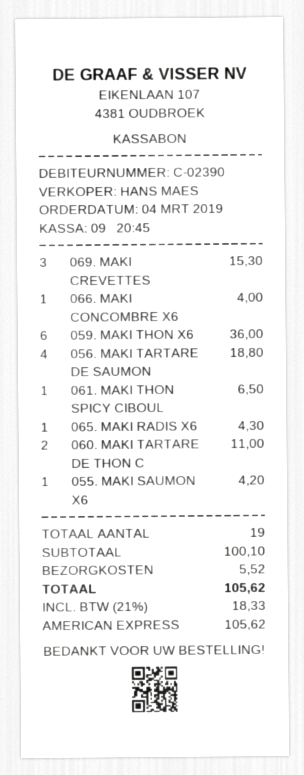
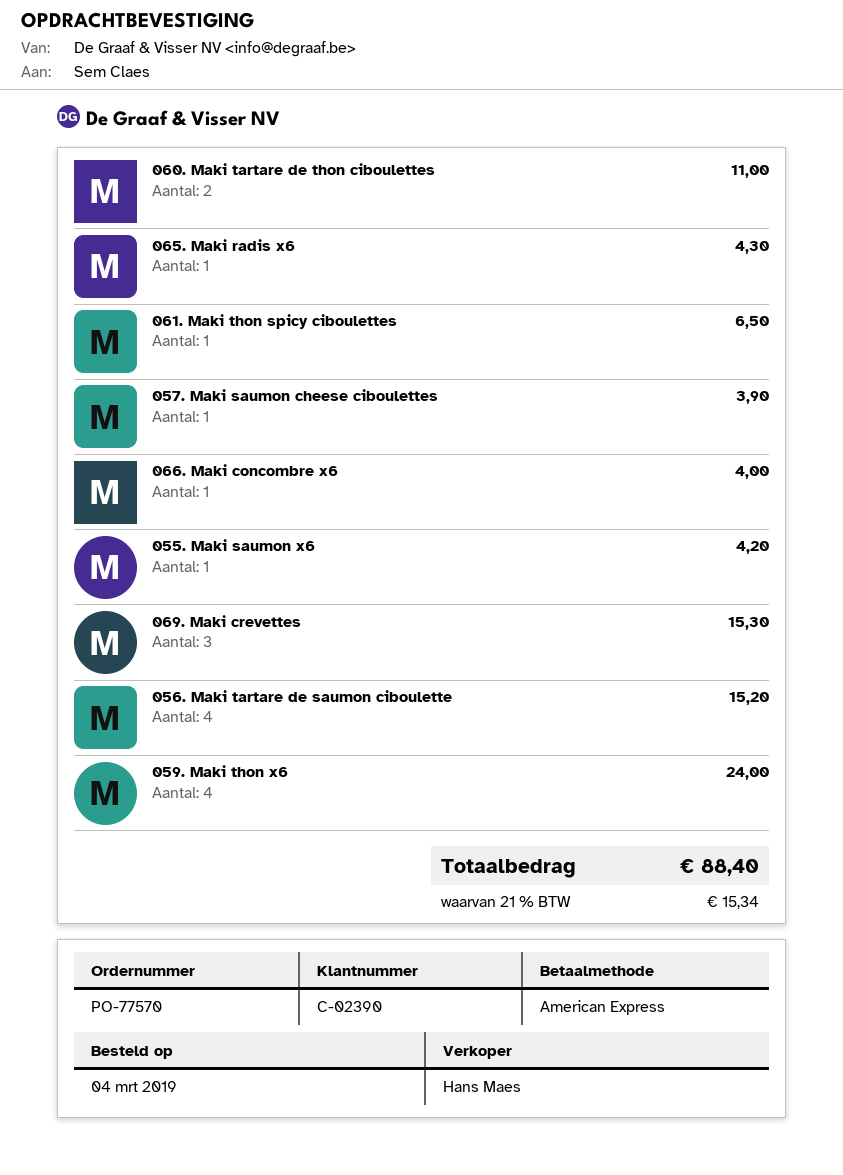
059. MAKI THON X6: 6 for 36.00 -> 4 for 24.00
056. MAKI TARTARE DE SAUMON: 4 for 18.80 -> 4 for 15.20
057. Maki saumon cheese ciboulettes: none -> 1 for 3.90
shipping: 5.52 -> none
tax: 21% = 18.33 -> 21% = 15.34
total: 105.62 -> 88.40

